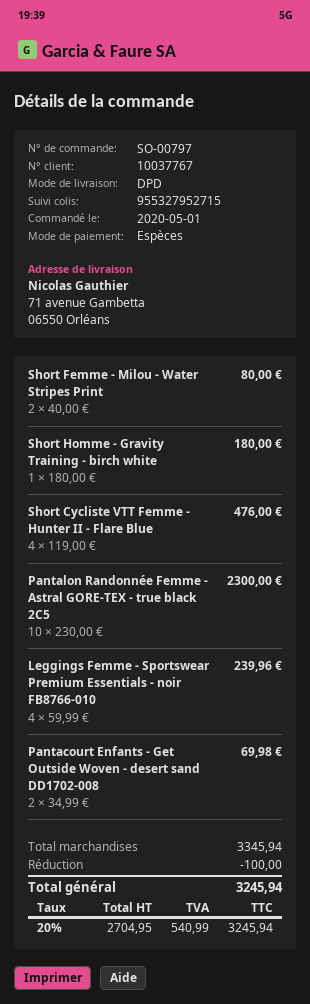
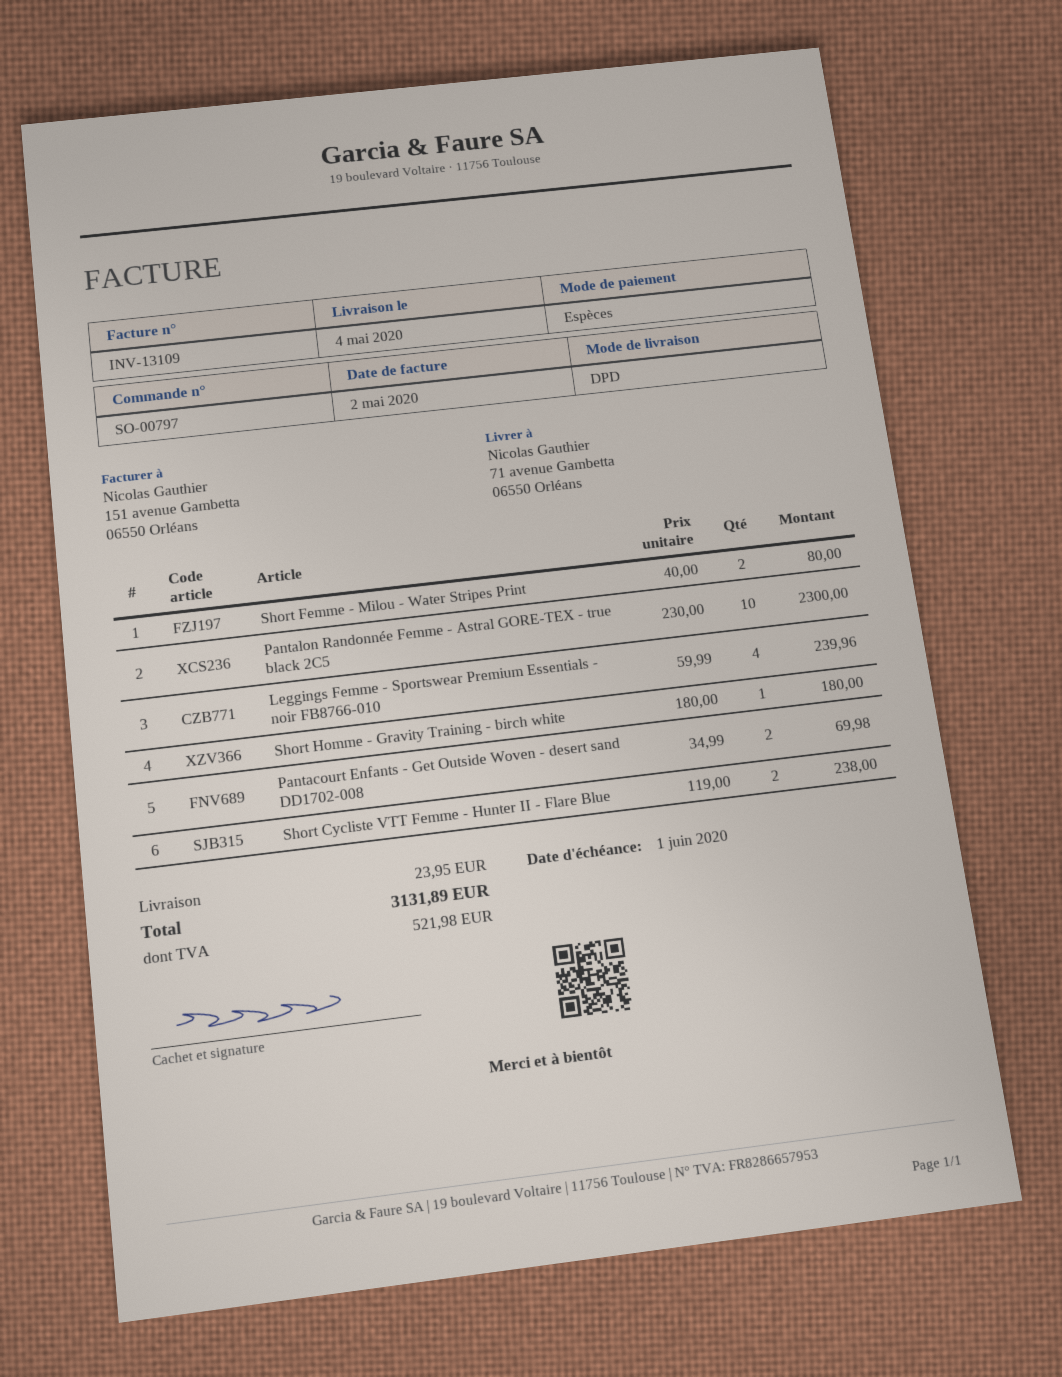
Short Cycliste VTT Femme - Hunter II - Flare Blue: 4 x 119.00 = 476.00 -> 2 x 119.00 = 238.00
discount: 100.00 -> none
shipping: none -> 23.95
tax: 540.99 -> 521.98
total: 3245.94 -> 3131.89

